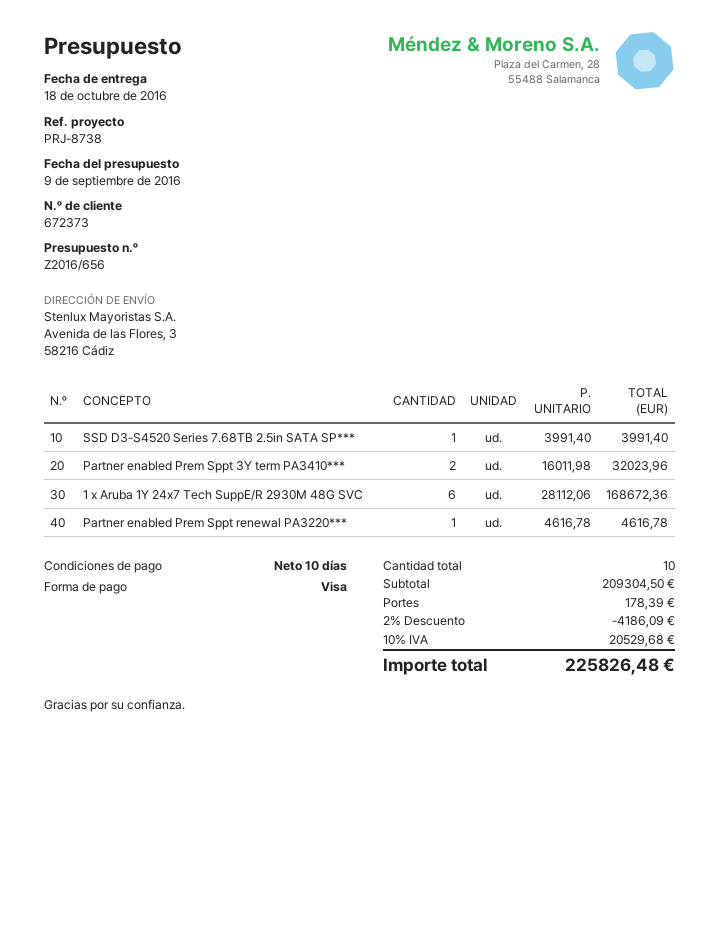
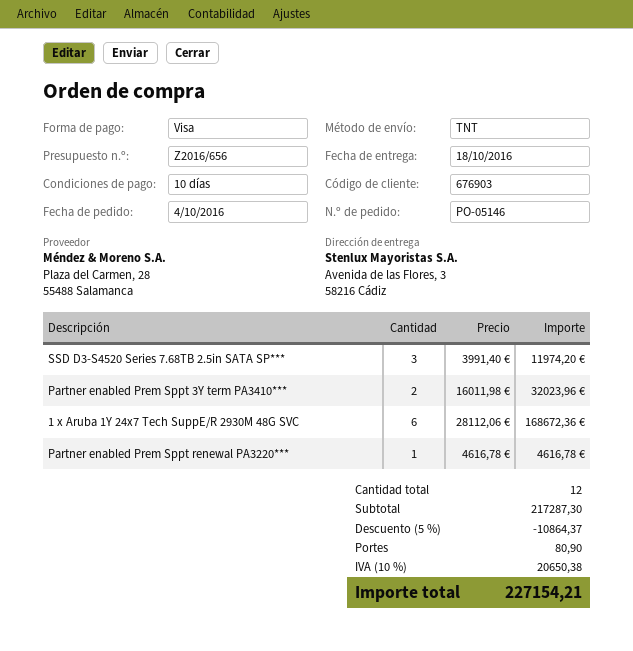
customer number: 672373 -> 676903
SSD D3-S4520 Series 7.68TB 2.5in SATA SP***: 1 x 3991.40 = 3991.40 -> 3 x 3991.40 = 11974.20
total quantity: 10 -> 12
subtotal: 209304.50 -> 217287.30
discount: 2% = 4186.09 -> 5% = 10864.37
shipping: 178.39 -> 80.90
tax: 10% = 20529.68 -> 10% = 20650.38
total: 225826.48 -> 227154.21

